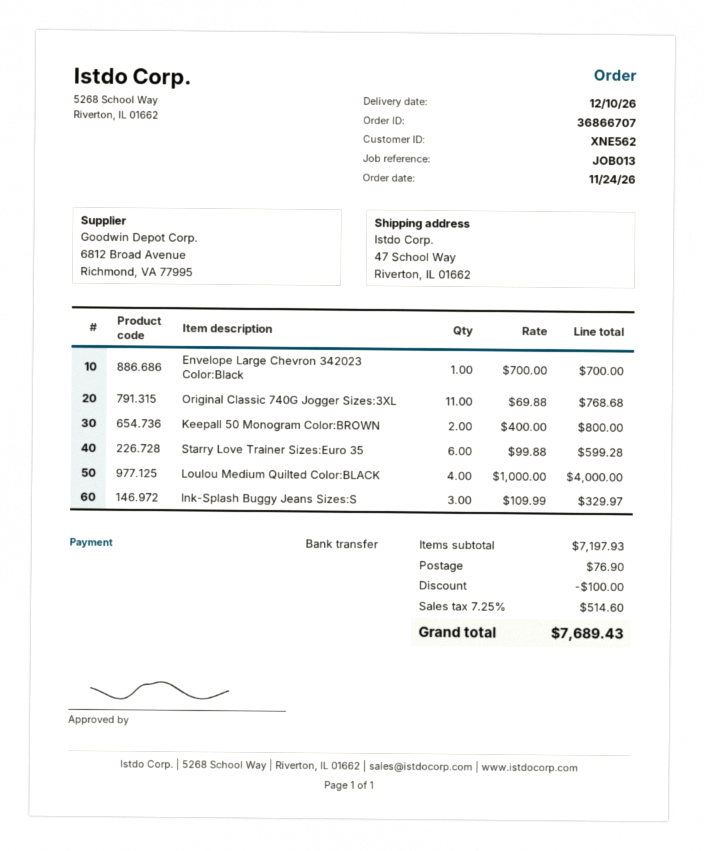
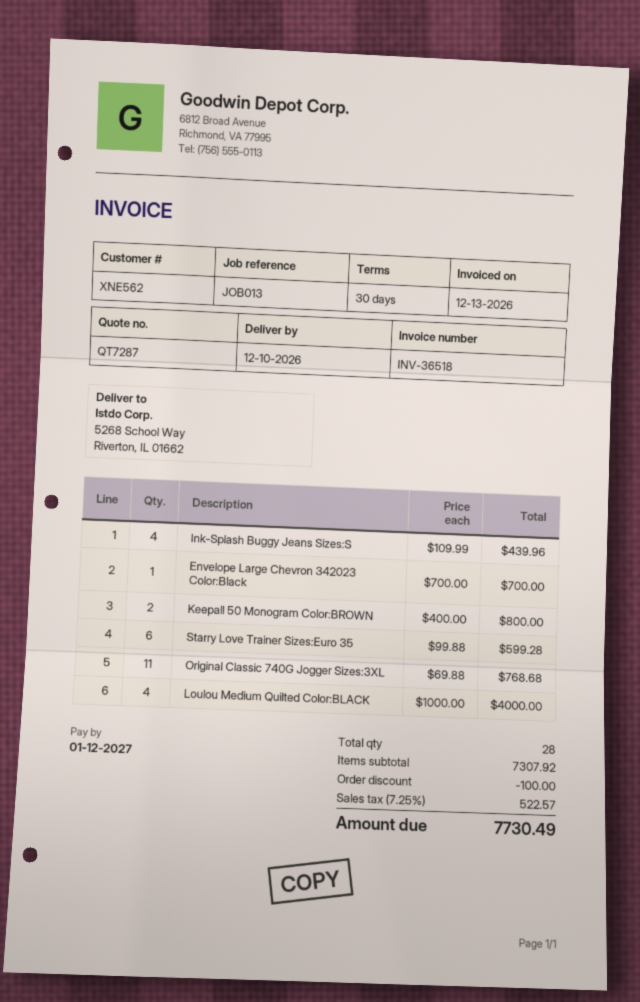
ship to: 47 School Way, Riverton, IL 01662 -> 5268 School Way, Riverton, IL 01662
Ink-Splash Buggy Jeans Sizes:S: 3 x 109.99 = 329.97 -> 4 x 109.99 = 439.96
subtotal: 7197.93 -> 7307.92
shipping: 76.90 -> none
tax: 7.25% = 514.60 -> 7.25% = 522.57
total: 7689.43 -> 7730.49

